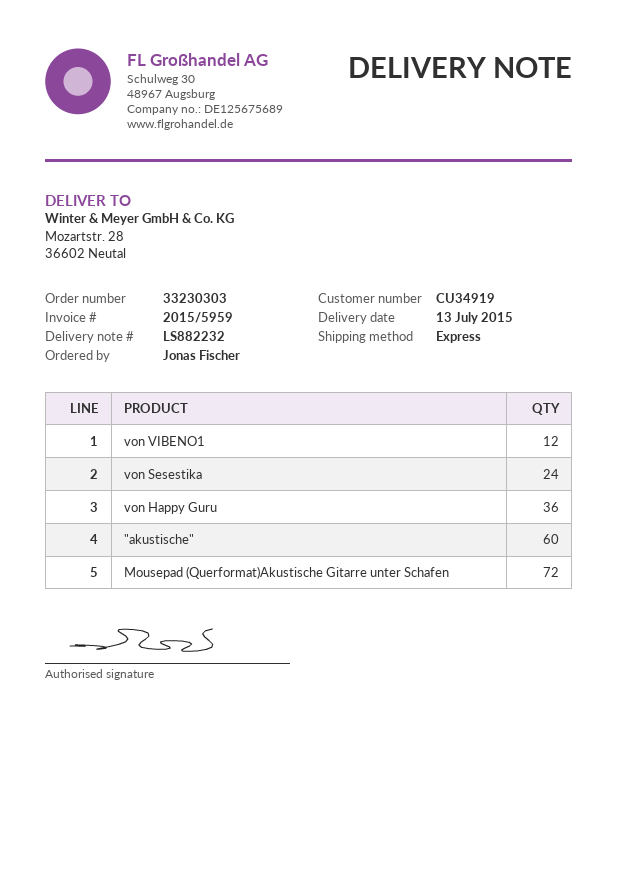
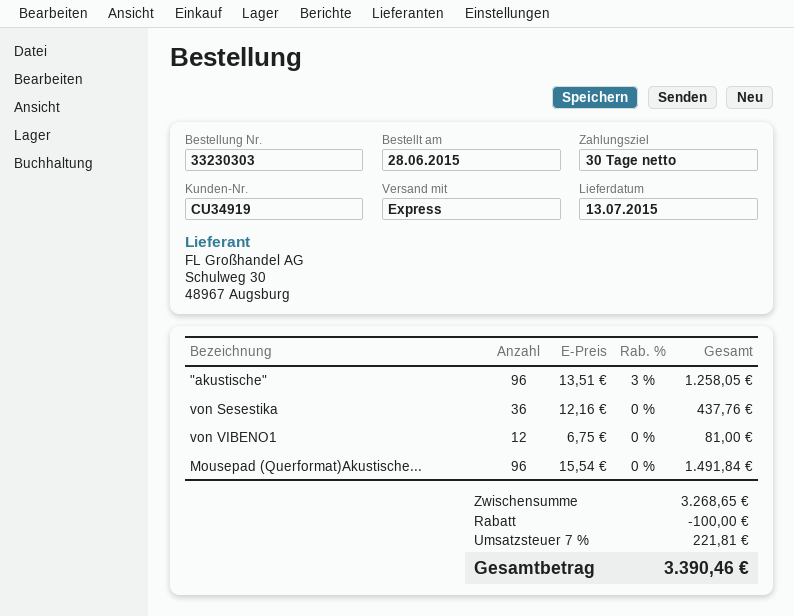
von Sesestika: 24 -> 36
von Happy Guru: 36 -> none
"akustische": 60 -> 96
Mousepad (Querformat)Akustische Gitarre unter Schafen: 72 -> 96

